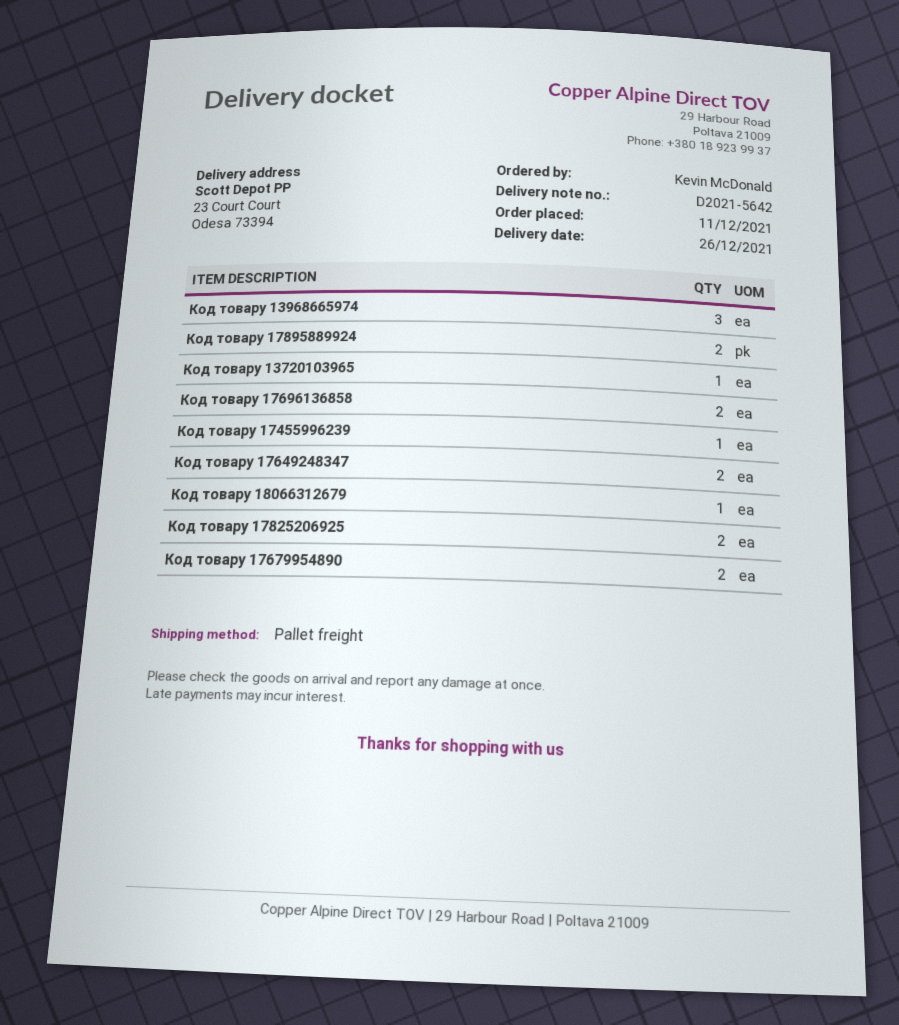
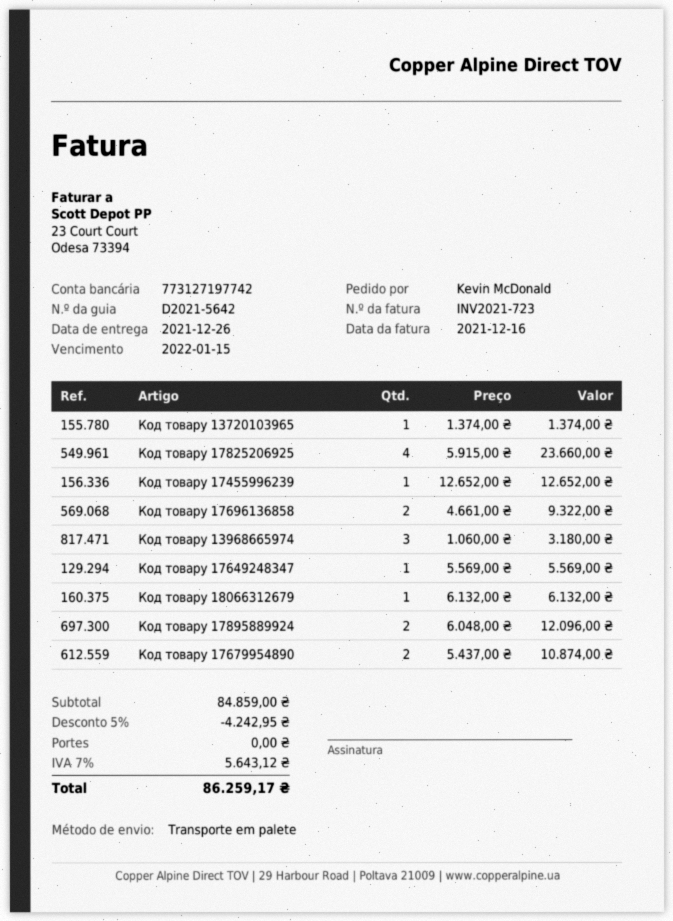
Код товару 17649248347: 2 -> 1
Код товару 17825206925: 2 -> 4

